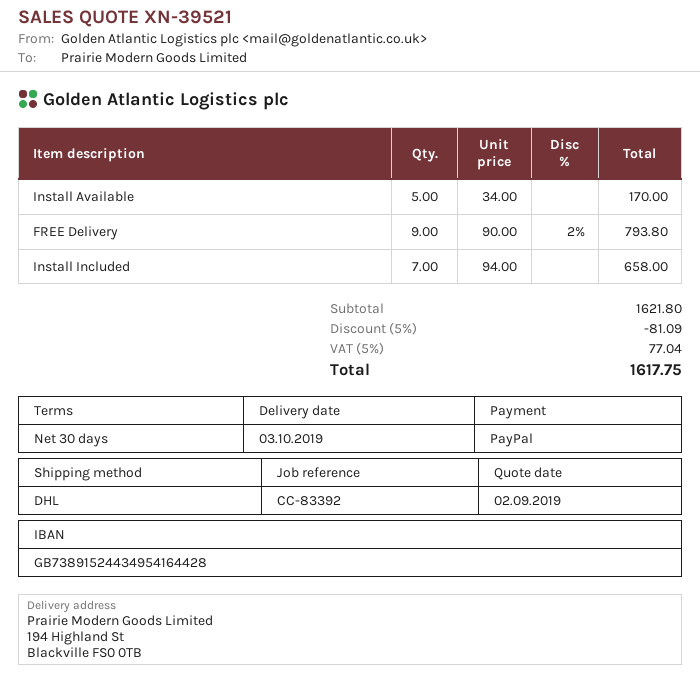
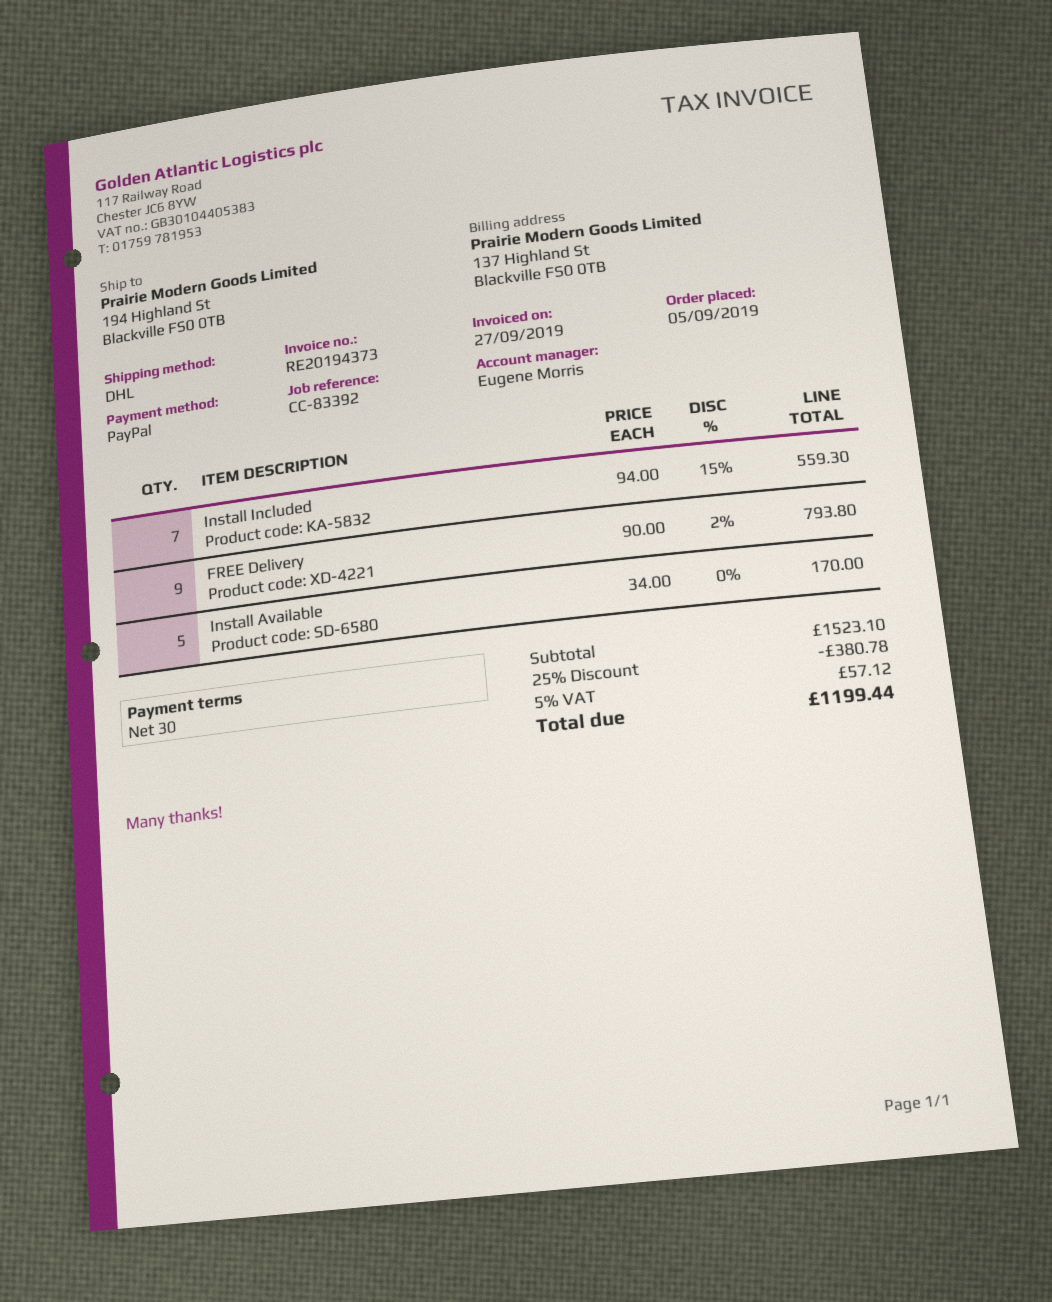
Install Included: 7 x 94.00 = 658.00 -> 7 x 94.00 - 15% = 559.30
subtotal: 1621.80 -> 1523.10
discount: 5% = 81.09 -> 25% = 380.78
tax: 5% = 77.04 -> 5% = 57.12
total: 1617.75 -> 1199.44

